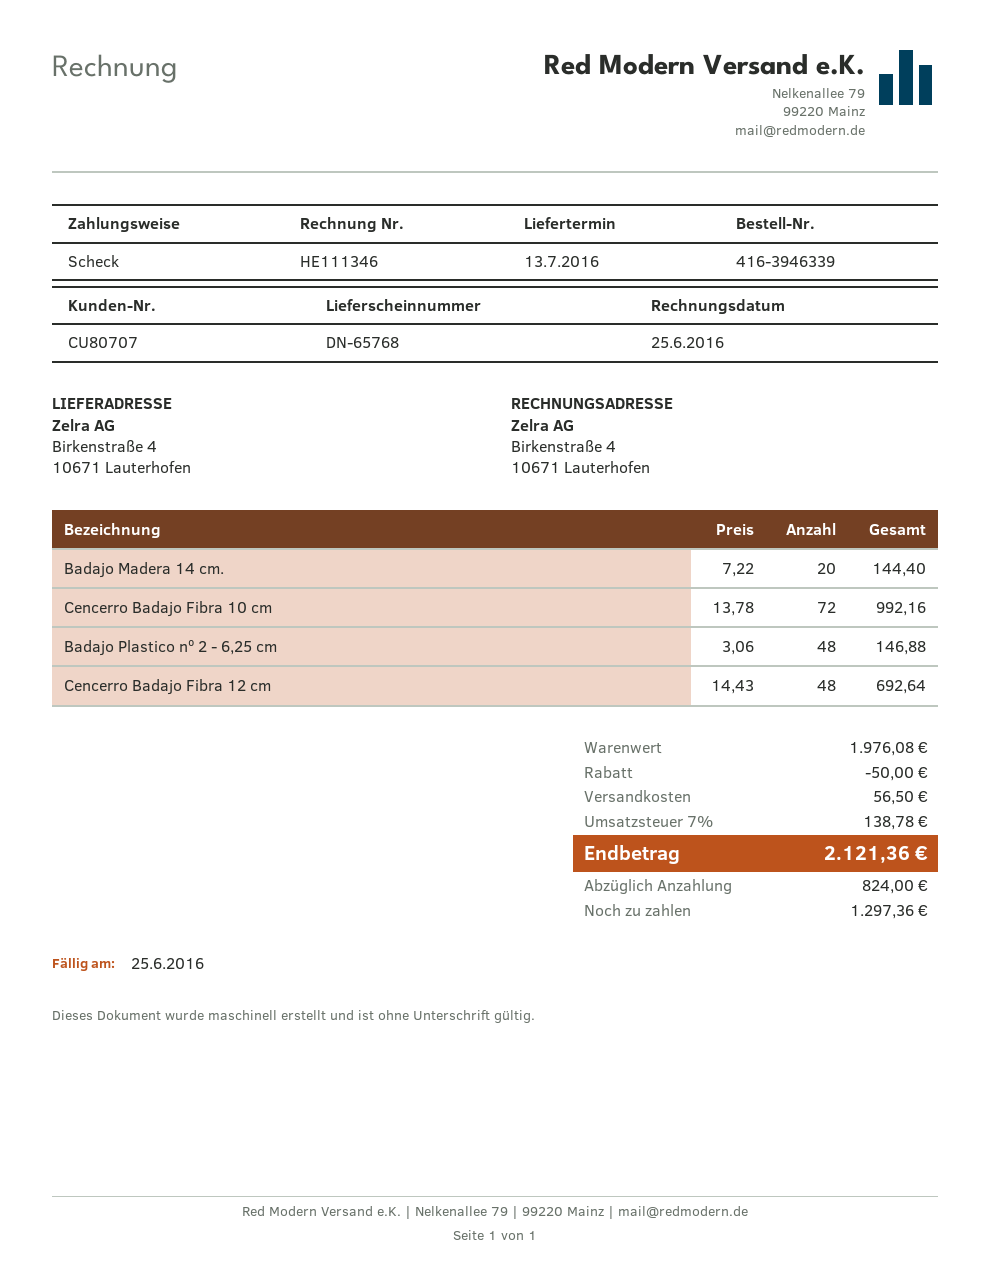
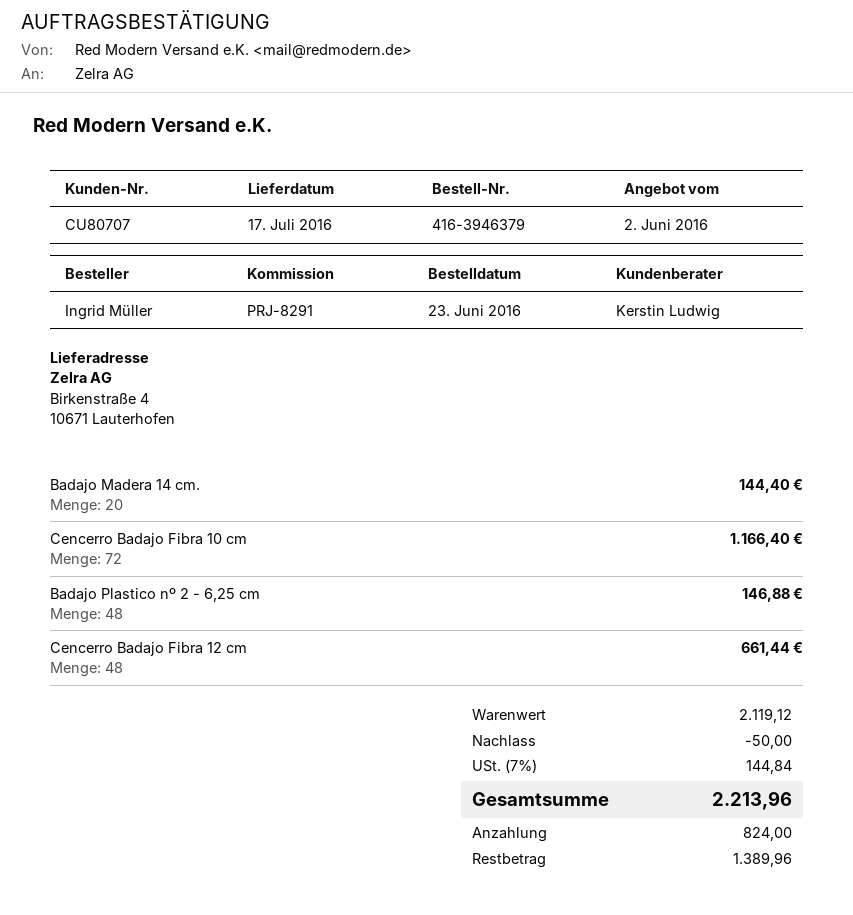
order number: 416-3946339 -> 416-3946379
delivery date: 2016-07-13 -> 2016-07-17
Cencerro Badajo Fibra 10 cm: 72 for 992.16 -> 72 for 1166.40
Cencerro Badajo Fibra 12 cm: 48 for 692.64 -> 48 for 661.44
subtotal: 1976.08 -> 2119.12
shipping: 56.50 -> none
tax: 7% = 138.78 -> 7% = 144.84
total: 2121.36 -> 2213.96
balance: 1297.36 -> 1389.96

